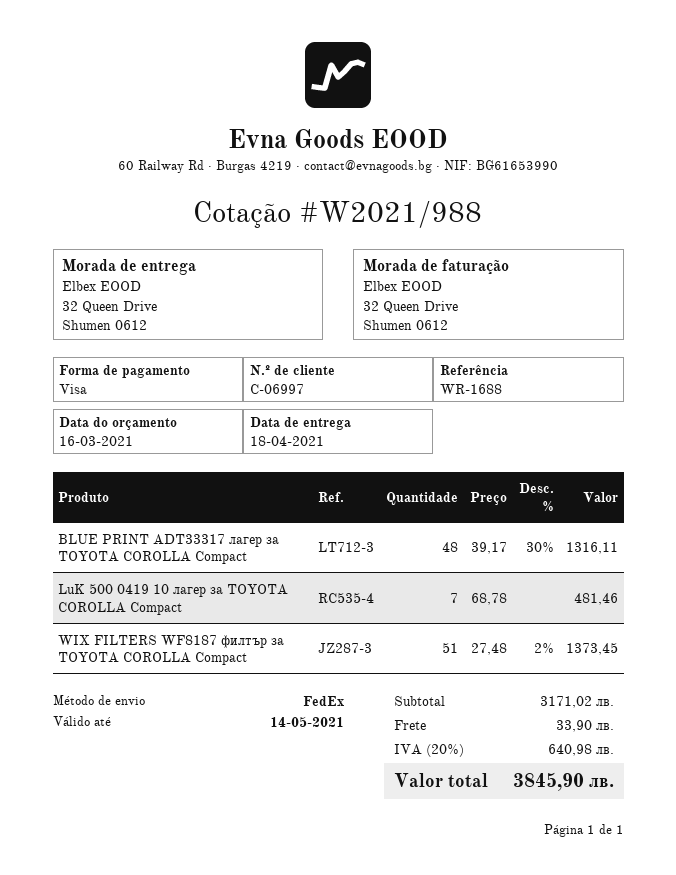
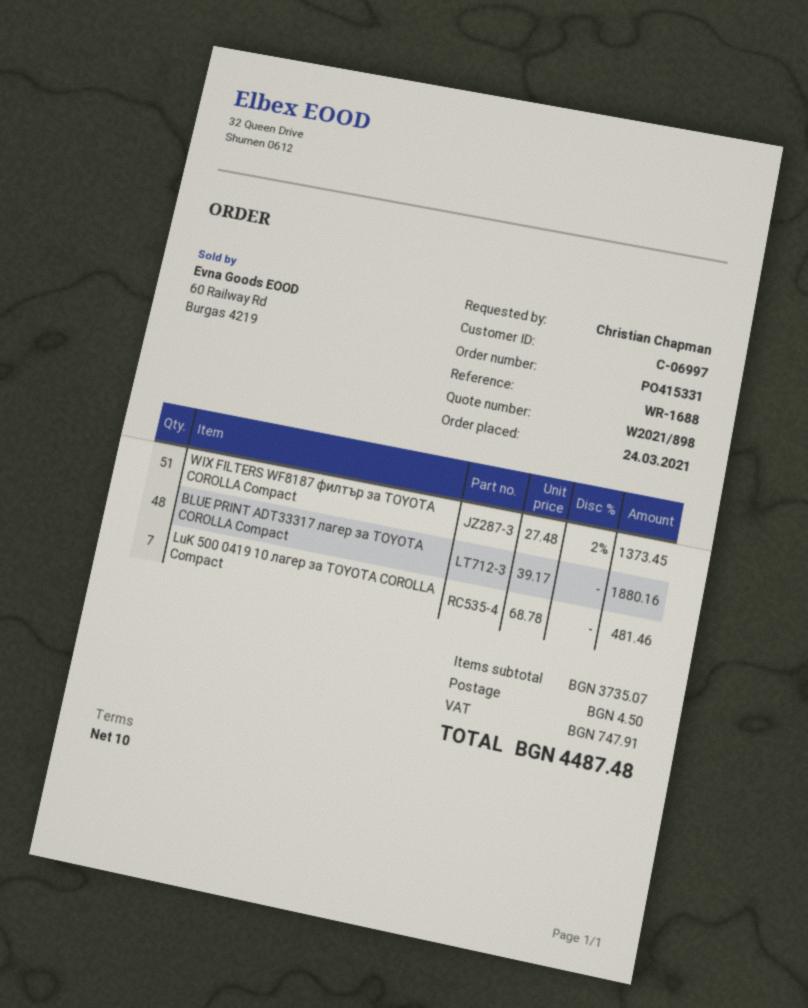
quote number: W2021/988 -> W2021/898
BLUE PRINT ADT33317 лагер за TOYOTA COROLLA Compact: 48 x 39.17 - 30% = 1316.11 -> 48 x 39.17 = 1880.16
subtotal: 3171.02 -> 3735.07
shipping: 33.90 -> 4.50
tax: 640.98 -> 747.91
total: 3845.90 -> 4487.48

